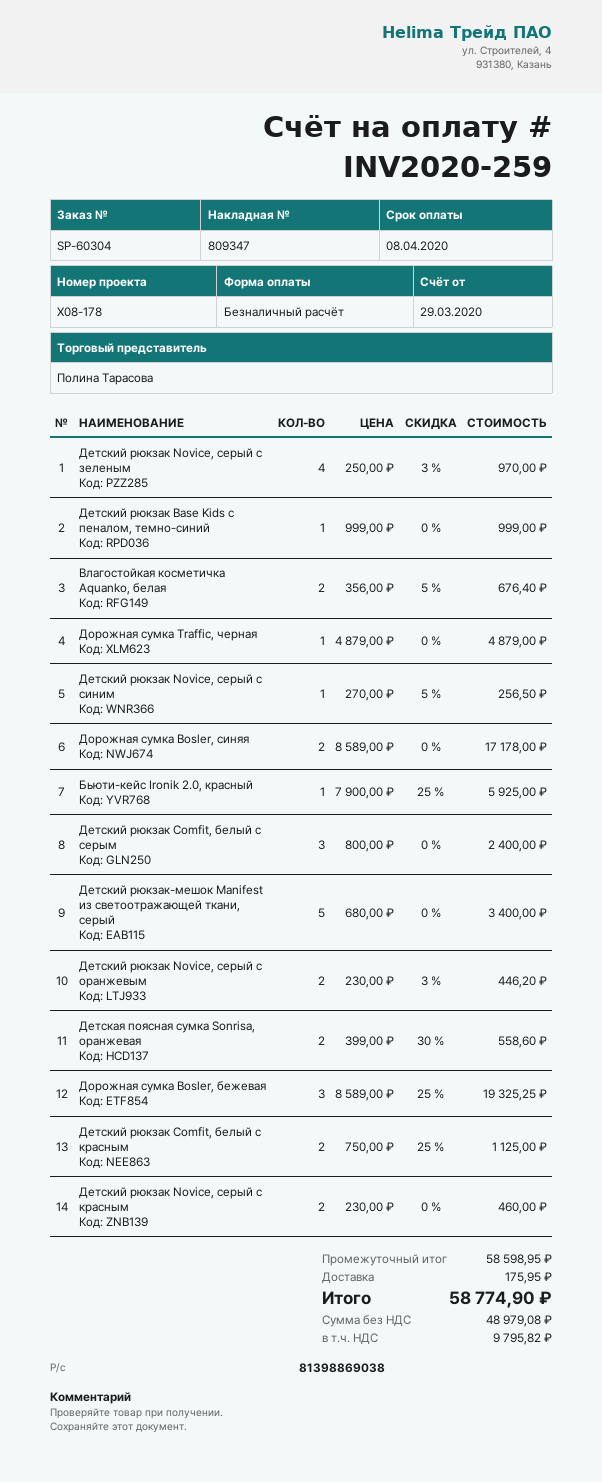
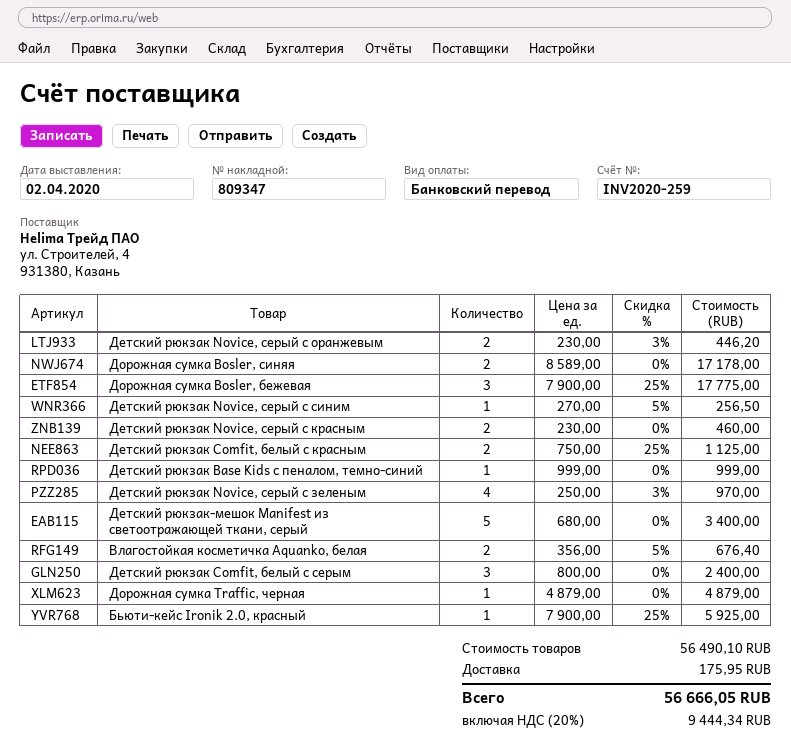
invoice date: 2020-03-29 -> 2020-04-02
Детская поясная сумка Sonrisa, оранжевая: 2 x 399.00 - 30% = 558.60 -> none
Дорожная сумка Bosler, бежевая: 3 x 8589.00 - 25% = 19325.25 -> 3 x 7900.00 - 25% = 17775.00
subtotal: 58598.95 -> 56490.10
tax: 9795.82 -> 9444.34
total: 58774.90 -> 56666.05

